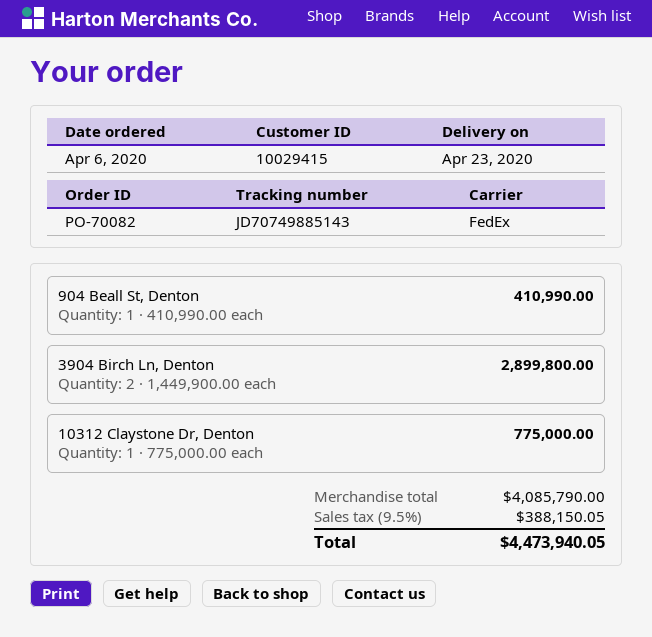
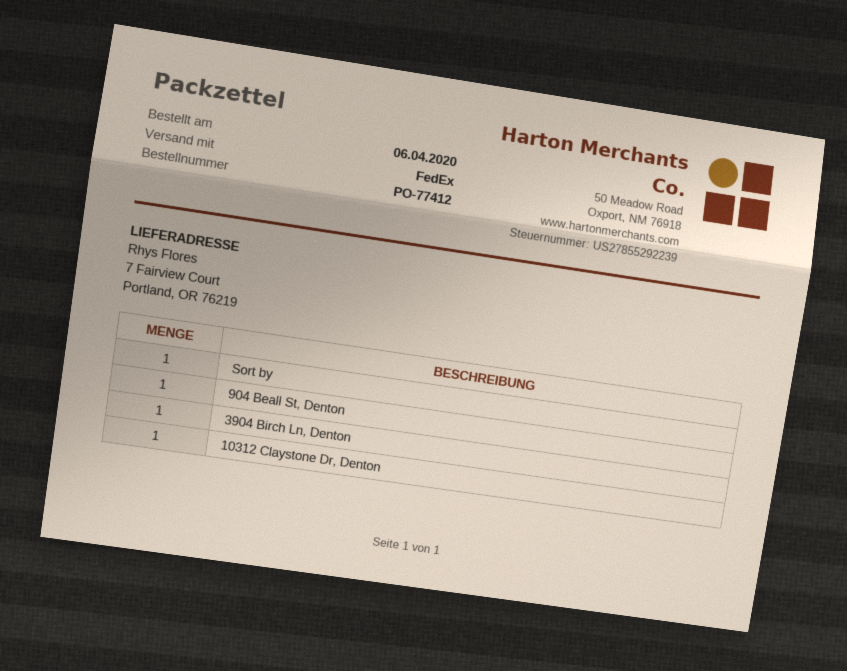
order number: PO-70082 -> PO-77412
3904 Birch Ln, Denton: 2 -> 1
Sort by: none -> 1

